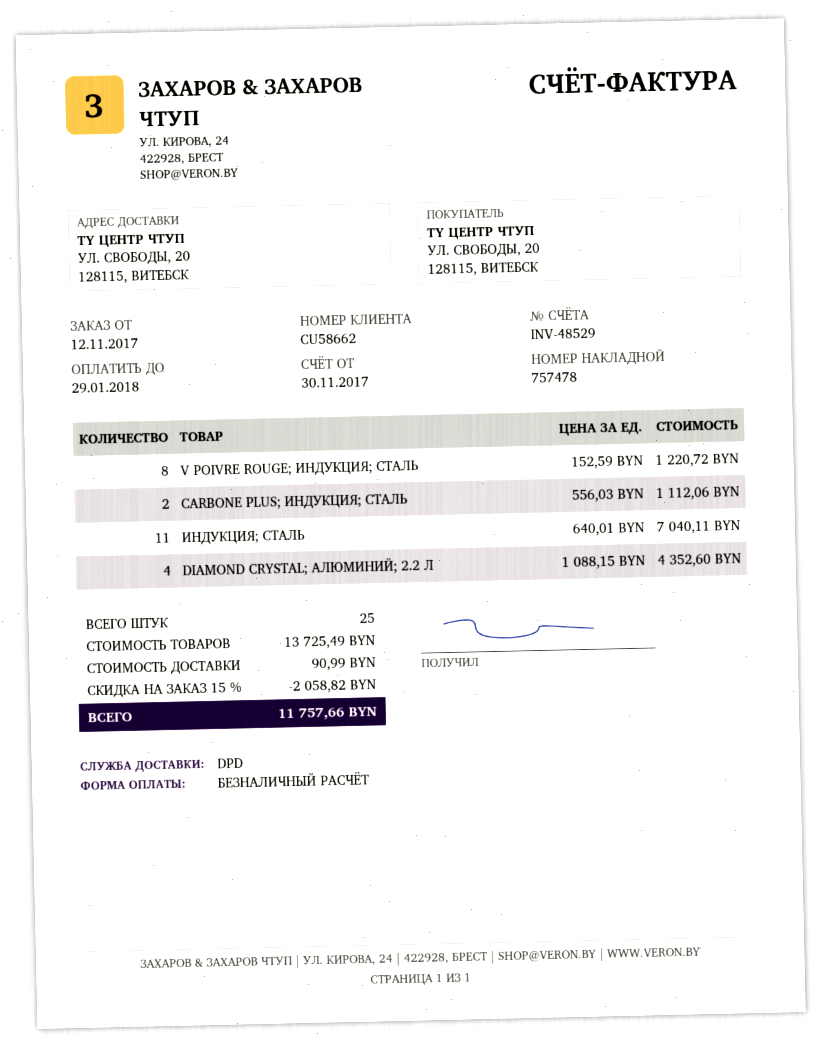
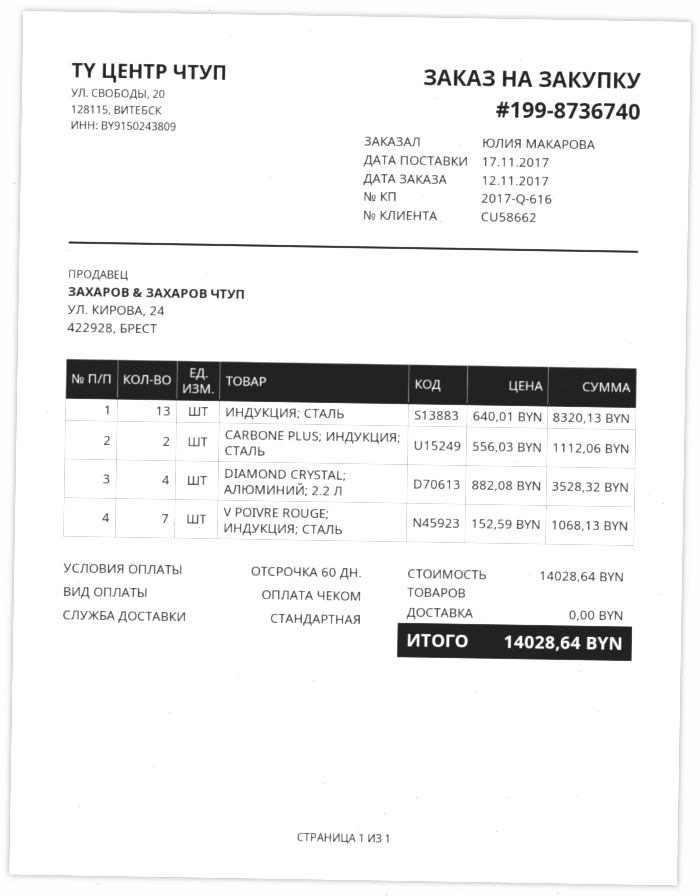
payment method: bank transfer -> cheque
shipping method: DPD -> standard
V POIVRE ROUGE; ИНДУКЦИЯ; СТАЛЬ: 8 x 152.59 = 1220.72 -> 7 x 152.59 = 1068.13
ИНДУКЦИЯ; СТАЛЬ: 11 x 640.01 = 7040.11 -> 13 x 640.01 = 8320.13
DIAMOND CRYSTAL; АЛЮМИНИЙ; 2.2 Л: 4 x 1088.15 = 4352.60 -> 4 x 882.08 = 3528.32
subtotal: 13725.49 -> 14028.64
discount: 15% = 2058.82 -> none
shipping: 90.99 -> 0.00
total: 11757.66 -> 14028.64

